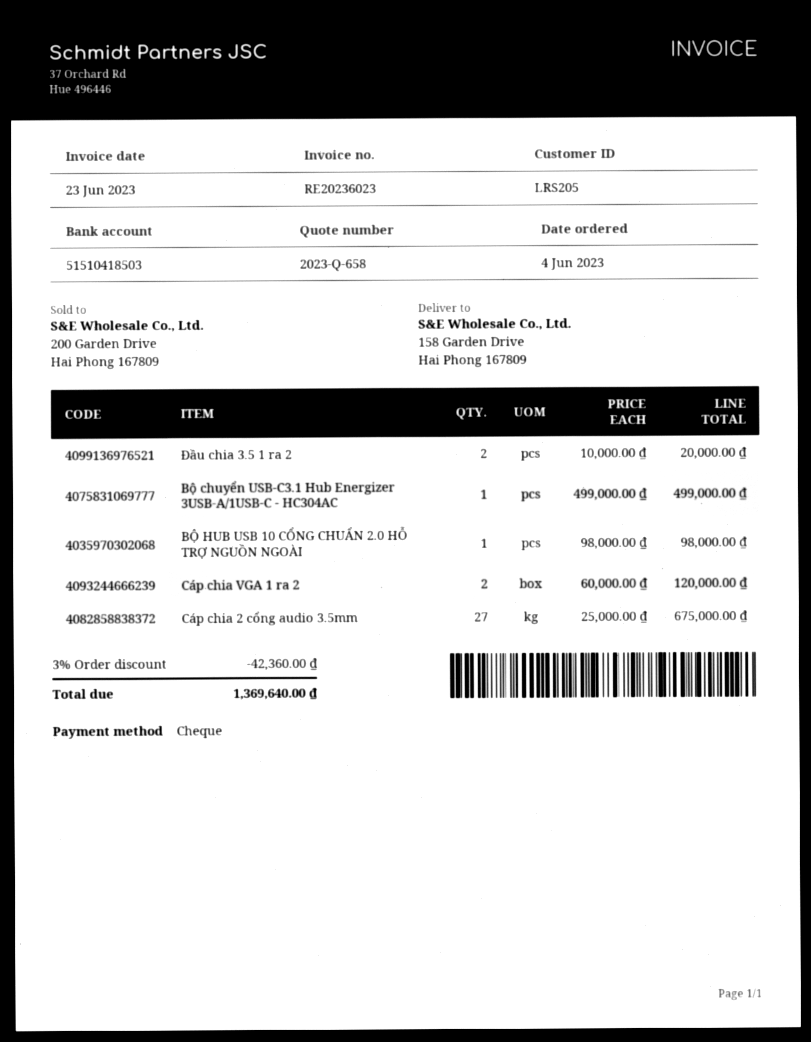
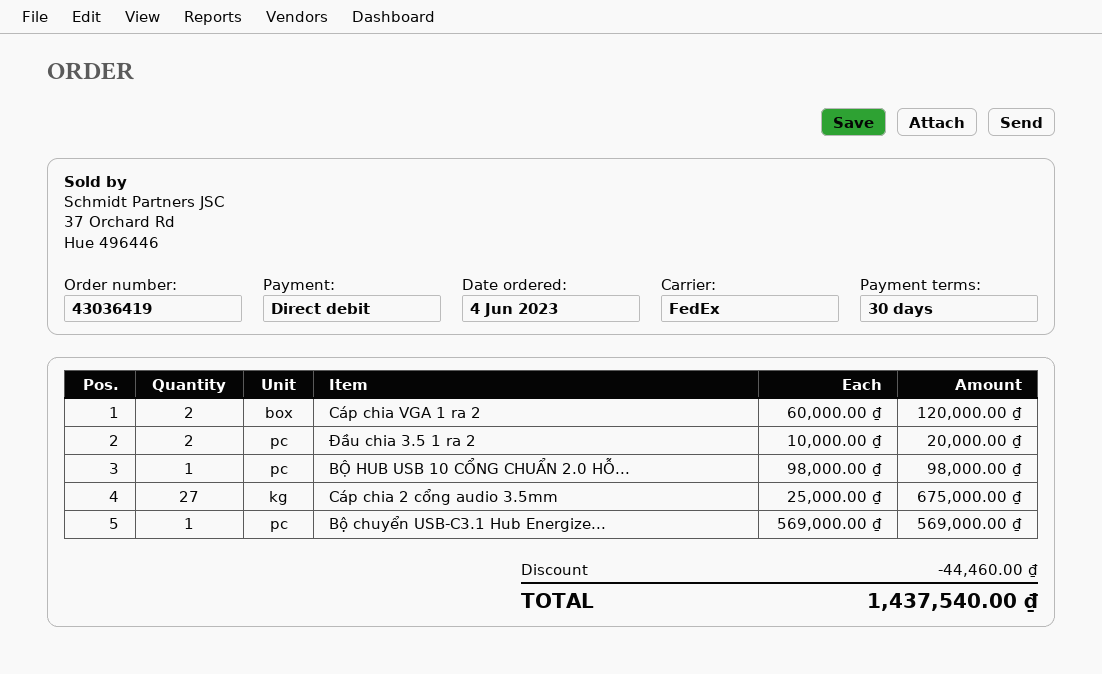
payment method: cheque -> direct debit
Bộ chuyển USB-C3.1 Hub Energizer 3USB-A/1USB-C - HC304AC: 1 x 499000.00 = 499000.00 -> 1 x 569000.00 = 569000.00
discount: 42360.00 -> 44460.00
total: 1369640.00 -> 1437540.00

